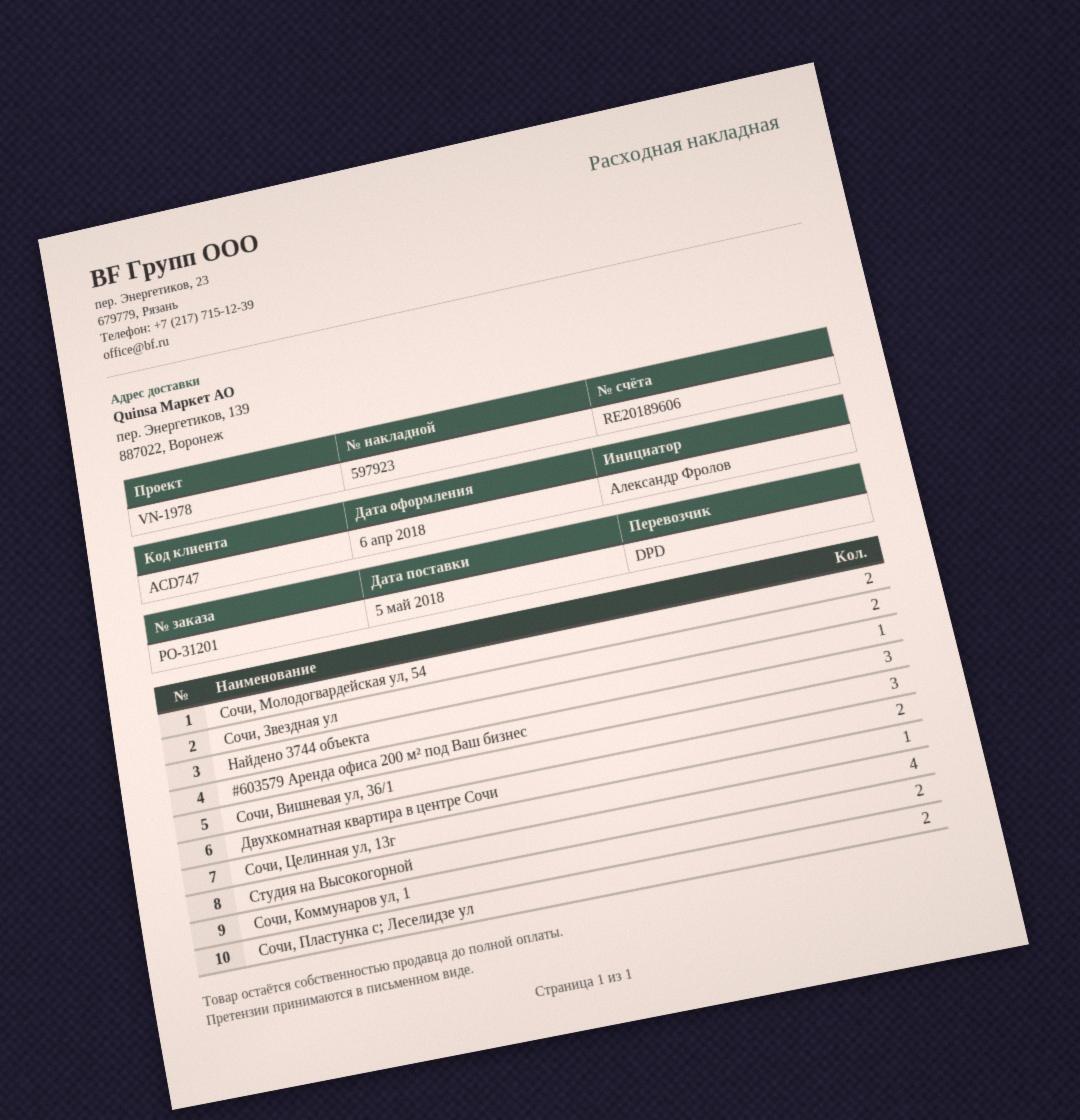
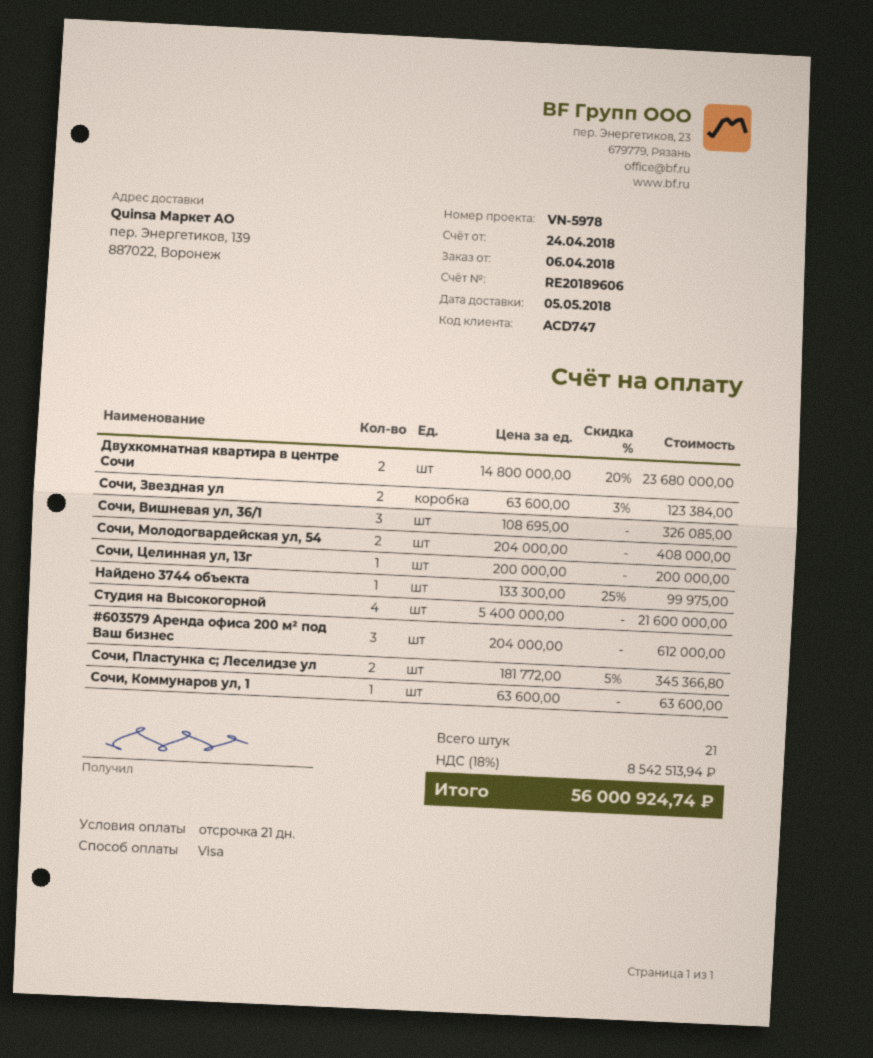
reference: VN-1978 -> VN-5978
Сочи, Коммунаров ул, 1: 2 -> 1

